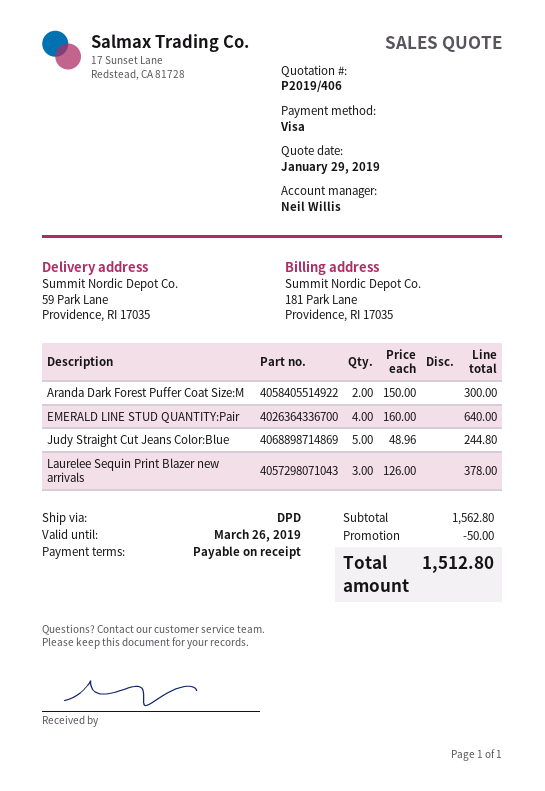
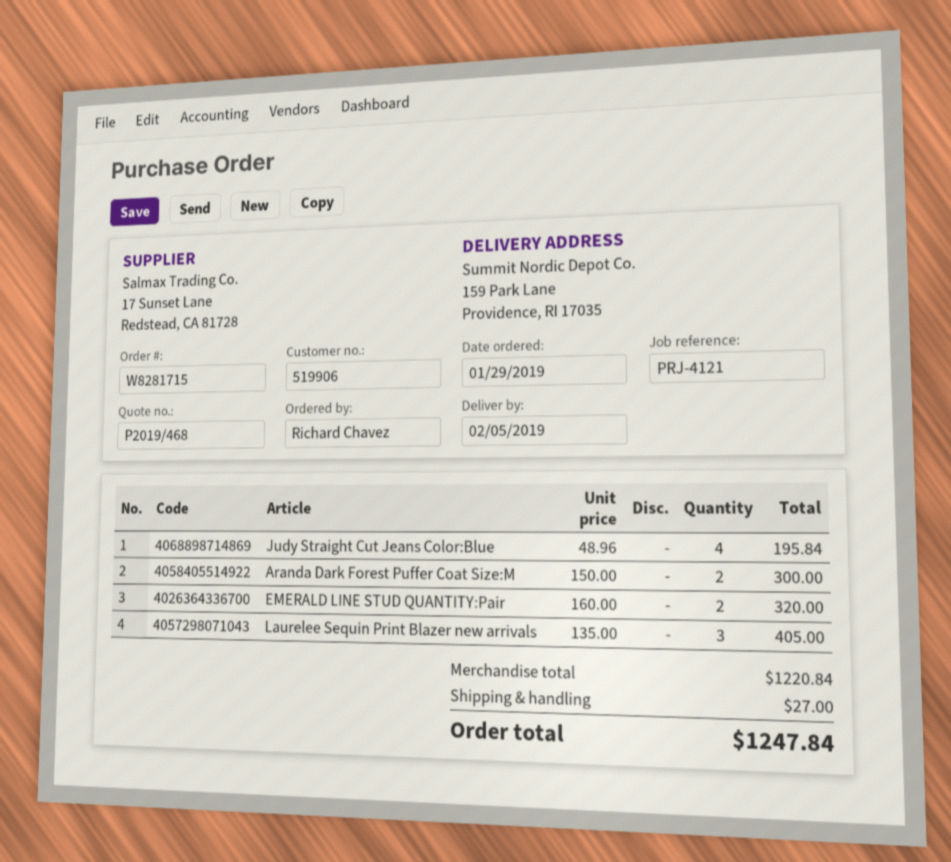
quote number: P2019/406 -> P2019/468
ship to: 59 Park Lane, Providence, RI 17035 -> 159 Park Lane, Providence, RI 17035
EMERALD LINE STUD QUANTITY:Pair: 4 x 160.00 = 640.00 -> 2 x 160.00 = 320.00
Judy Straight Cut Jeans Color:Blue: 5 x 48.96 = 244.80 -> 4 x 48.96 = 195.84
Laurelee Sequin Print Blazer new arrivals: 3 x 126.00 = 378.00 -> 3 x 135.00 = 405.00
subtotal: 1562.80 -> 1220.84
discount: 50.00 -> none
shipping: none -> 27.00
total: 1512.80 -> 1247.84

